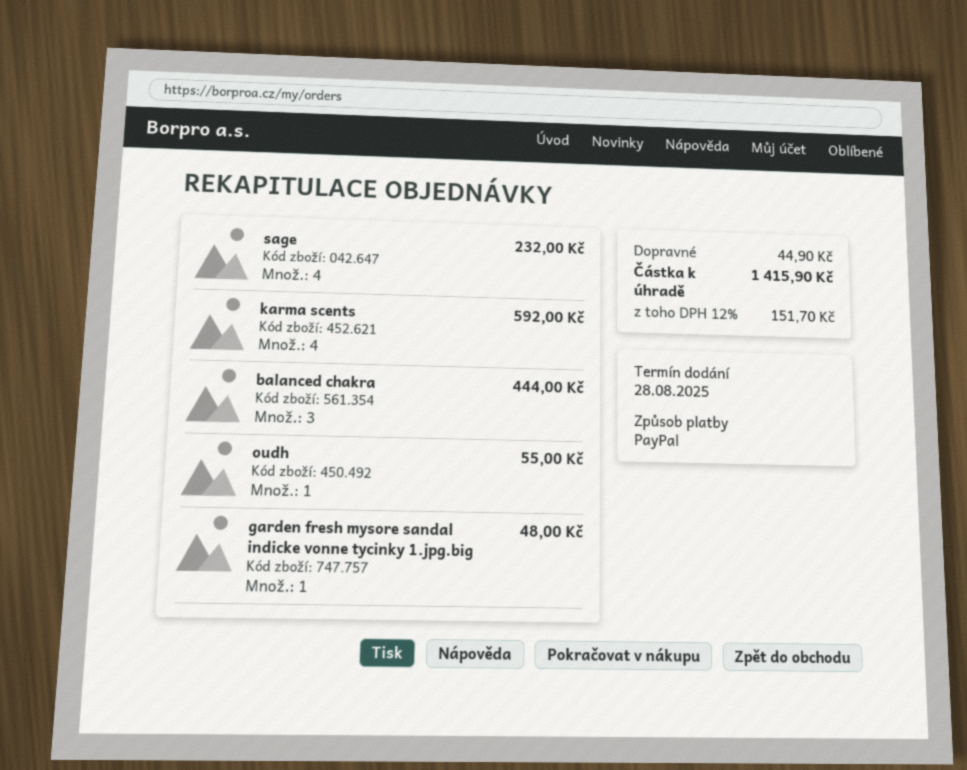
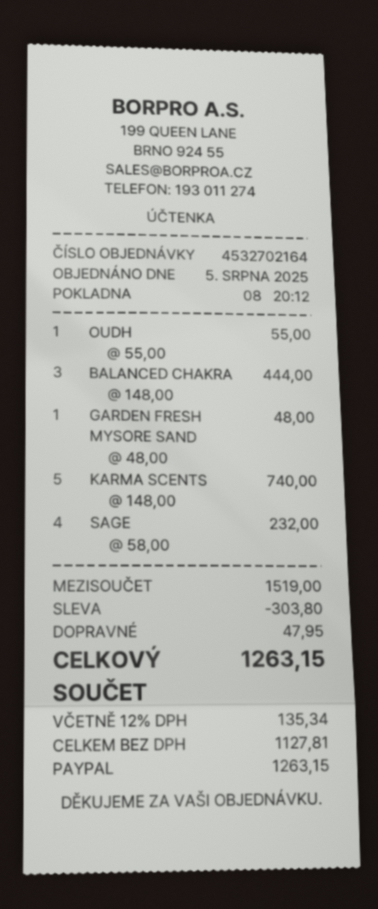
karma scents: 4 for 592.00 -> 5 for 740.00
discount: none -> 303.80
shipping: 44.90 -> 47.95
tax: 12% = 151.70 -> 12% = 135.34
total: 1415.90 -> 1263.15

